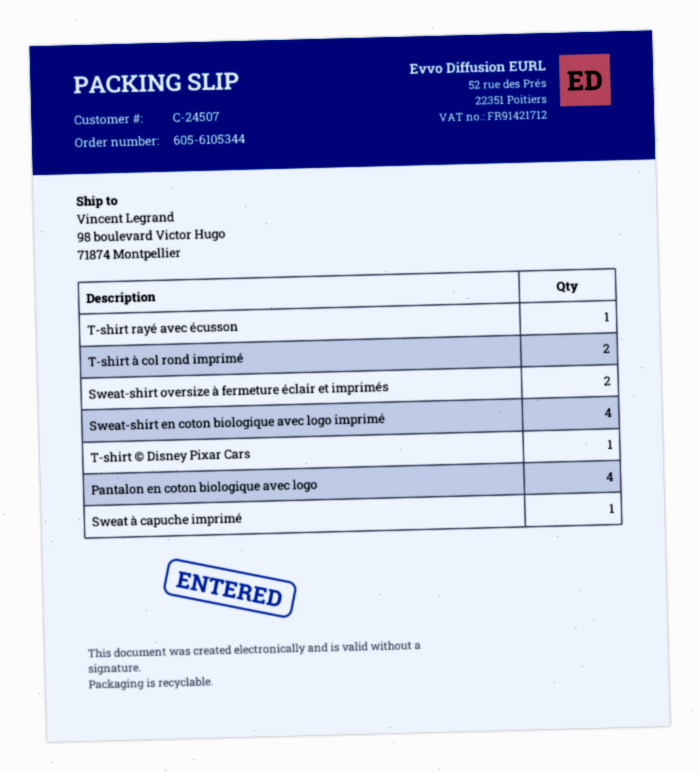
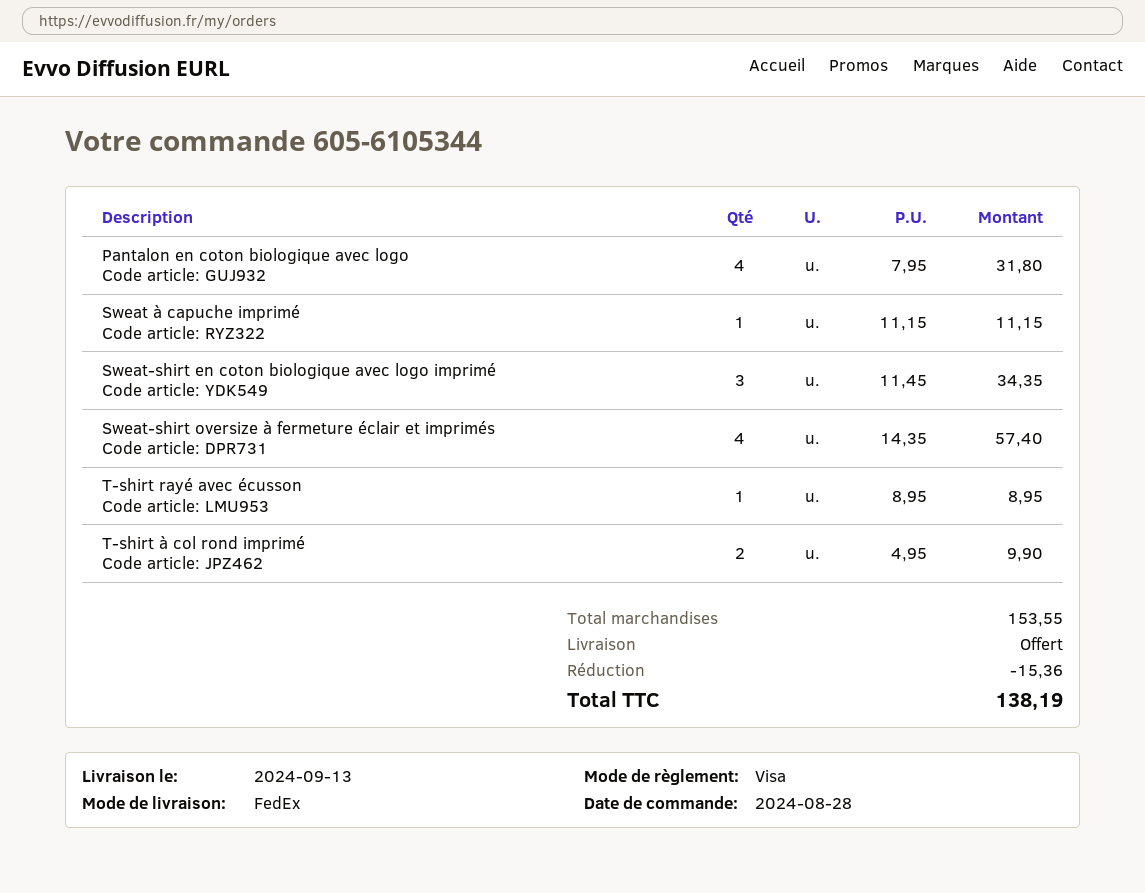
Sweat-shirt oversize à fermeture éclair et imprimés: 2 -> 4
Sweat-shirt en coton biologique avec logo imprimé: 4 -> 3
T-shirt © Disney Pixar Cars: 1 -> none

